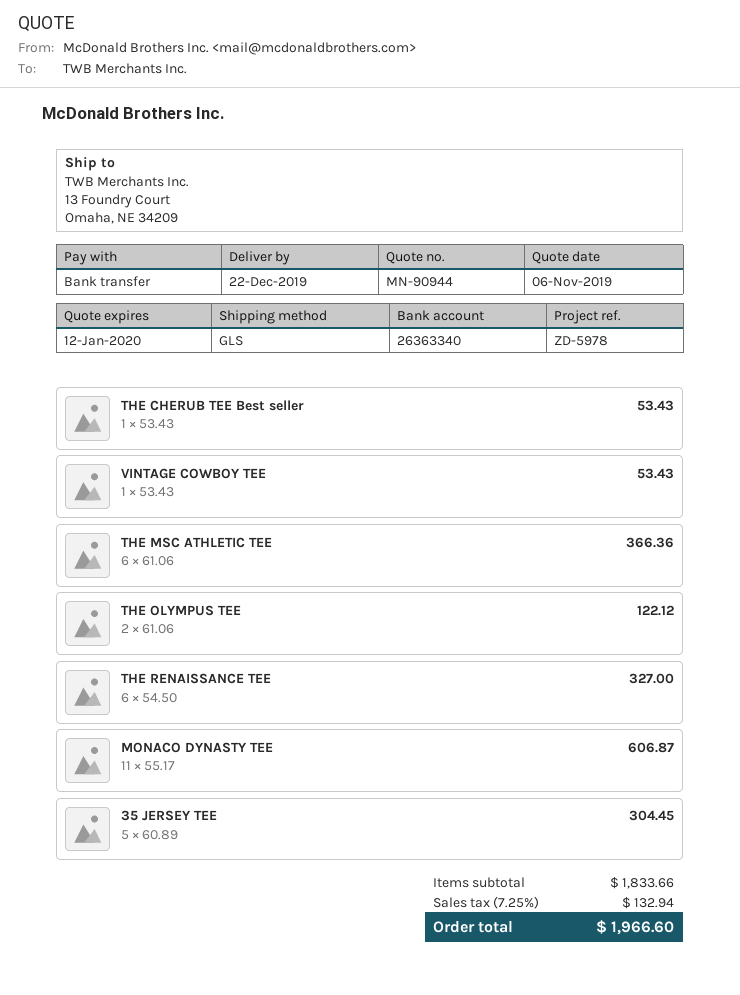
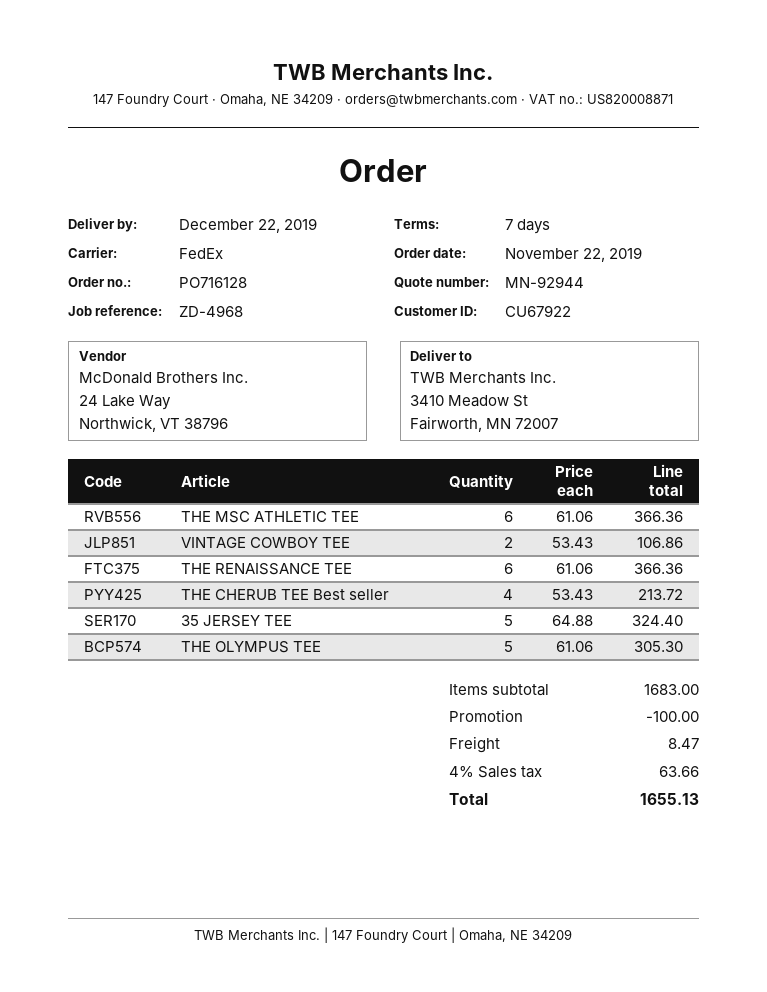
quote number: MN-90944 -> MN-92944
reference: ZD-5978 -> ZD-4968
shipping method: GLS -> FedEx
ship to: 13 Foundry Court, Omaha, NE 34209 -> 3410 Meadow St, Fairworth, MN 72007
THE CHERUB TEE Best seller: 1 x 53.43 = 53.43 -> 4 x 53.43 = 213.72
VINTAGE COWBOY TEE: 1 x 53.43 = 53.43 -> 2 x 53.43 = 106.86
THE OLYMPUS TEE: 2 x 61.06 = 122.12 -> 5 x 61.06 = 305.30
THE RENAISSANCE TEE: 6 x 54.50 = 327.00 -> 6 x 61.06 = 366.36
MONACO DYNASTY TEE: 11 x 55.17 = 606.87 -> none
35 JERSEY TEE: 5 x 60.89 = 304.45 -> 5 x 64.88 = 324.40
subtotal: 1833.66 -> 1683.00
discount: none -> 100.00
shipping: none -> 8.47
tax: 7.25% = 132.94 -> 4% = 63.66
total: 1966.60 -> 1655.13

